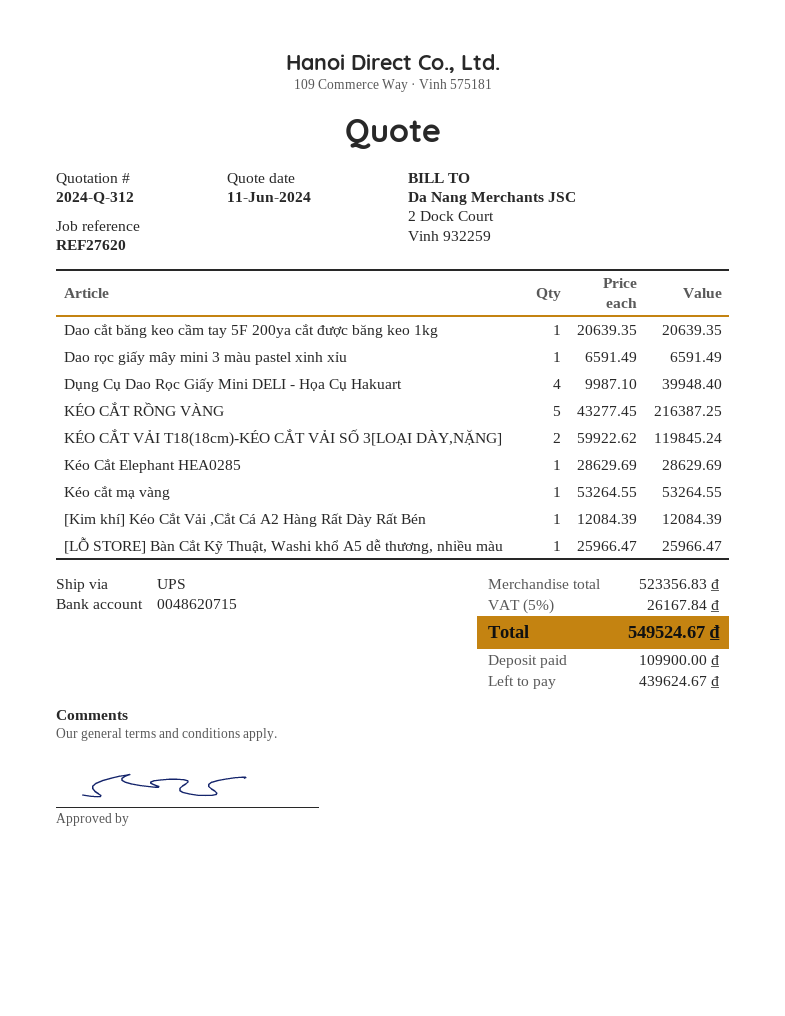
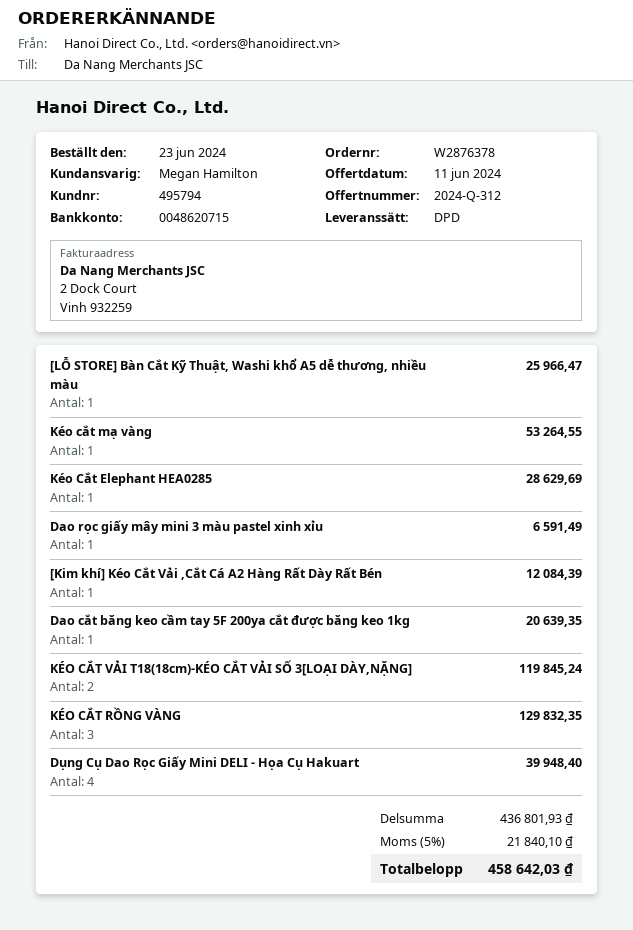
shipping method: UPS -> DPD
KÉO CẮT RỒNG VÀNG: 5 for 216387.25 -> 3 for 129832.35
subtotal: 523356.83 -> 436801.93
tax: 5% = 26167.84 -> 5% = 21840.10
total: 549524.67 -> 458642.03

